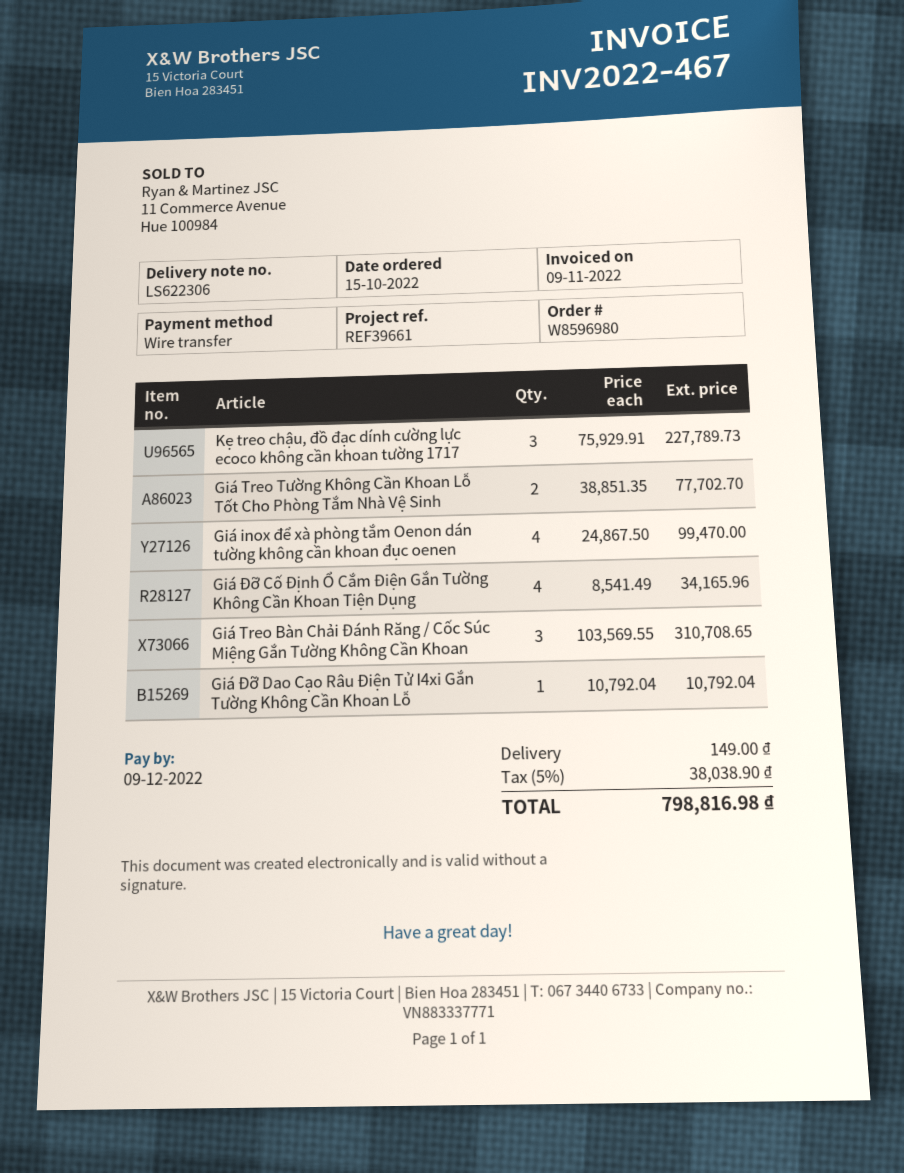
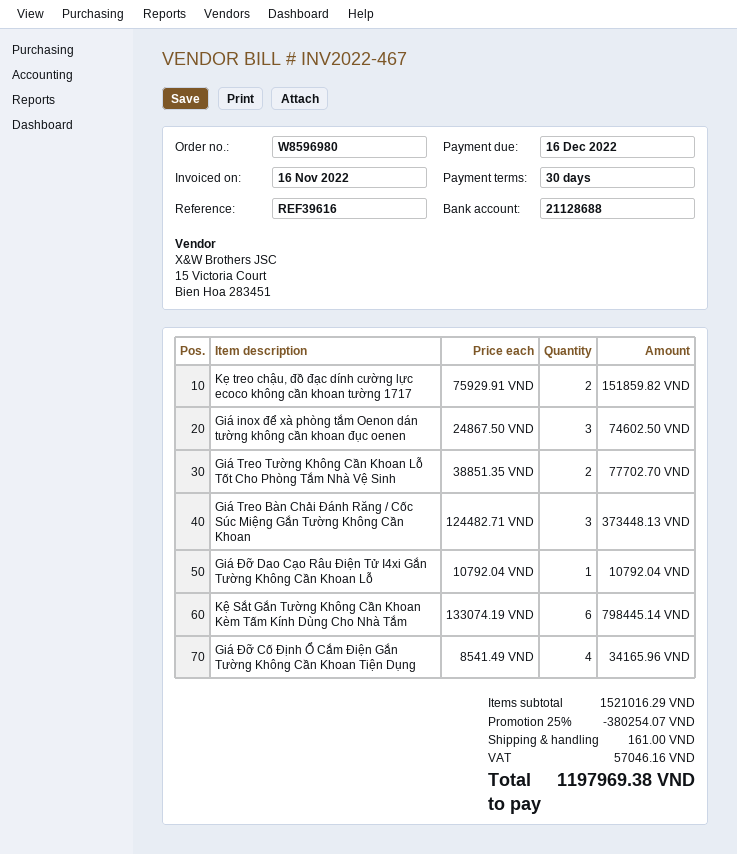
invoice date: 2022-11-09 -> 2022-11-16
due date: 2022-12-09 -> 2022-12-16
reference: REF39661 -> REF39616
Kẹ treo chậu, đồ đạc dính cường lực ecoco không cần khoan tường 1717: 3 x 75929.91 = 227789.73 -> 2 x 75929.91 = 151859.82
Giá inox để xà phòng tắm Oenon dán tường không cần khoan đục oenen: 4 x 24867.50 = 99470.00 -> 3 x 24867.50 = 74602.50
Giá Treo Bàn Chải Đánh Răng / Cốc Súc Miệng Gắn Tường Không Cần Khoan: 3 x 103569.55 = 310708.65 -> 3 x 124482.71 = 373448.13
Kệ Sắt Gắn Tường Không Cần Khoan Kèm Tấm Kính Dùng Cho Nhà Tắm: none -> 6 x 133074.19 = 798445.14
discount: none -> 25% = 380254.07
shipping: 149.00 -> 161.00
tax: 38038.90 -> 57046.16
total: 798816.98 -> 1197969.38

